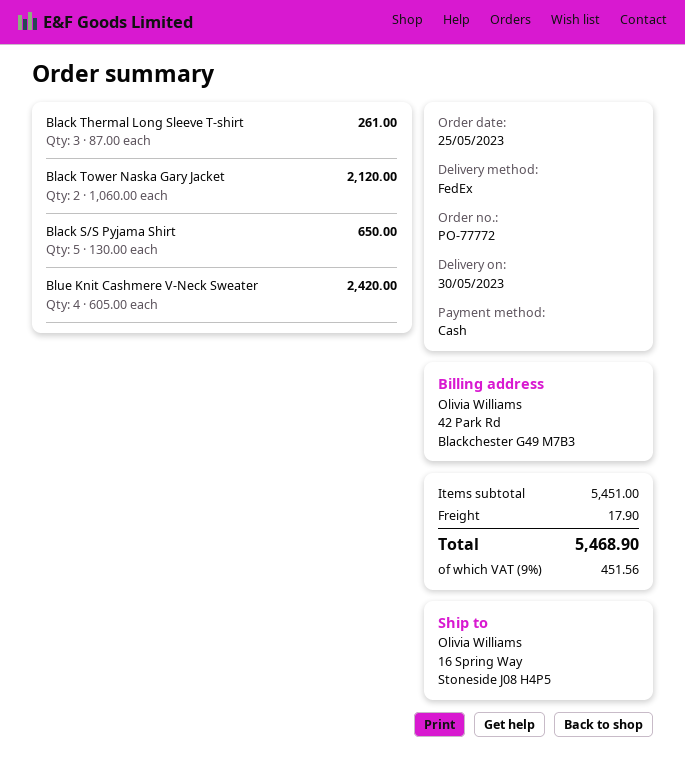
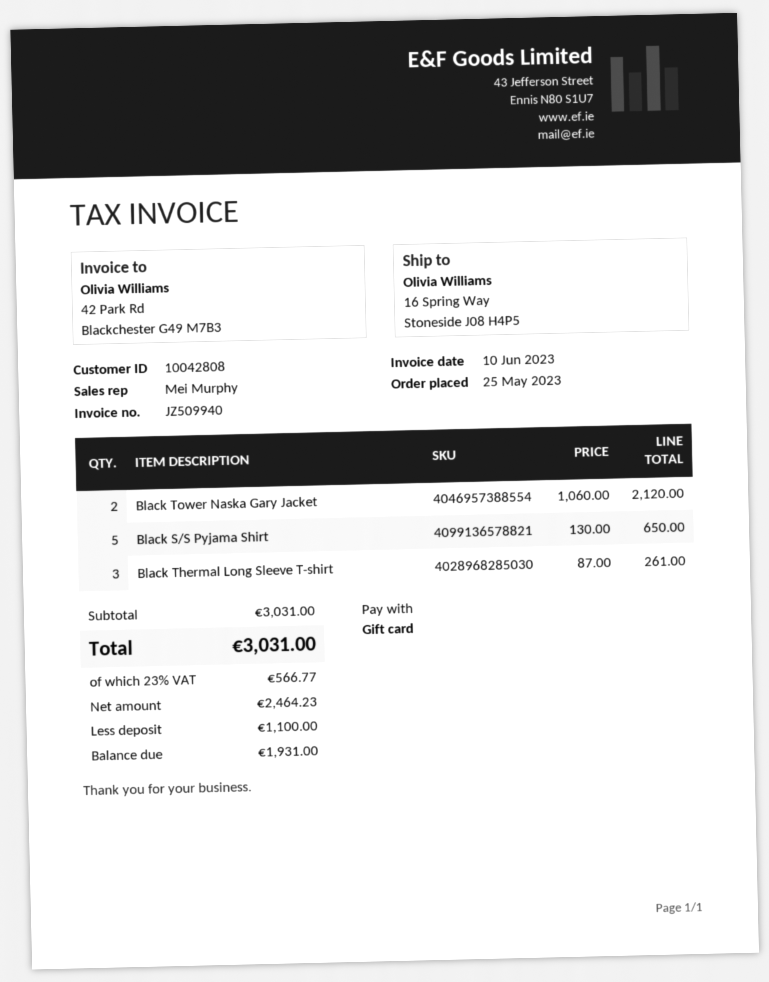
payment method: cash -> gift card
Blue Knit Cashmere V-Neck Sweater: 4 x 605.00 = 2420.00 -> none
subtotal: 5451.00 -> 3031.00
shipping: 17.90 -> none
tax: 9% = 451.56 -> 23% = 566.77
total: 5468.90 -> 3031.00

